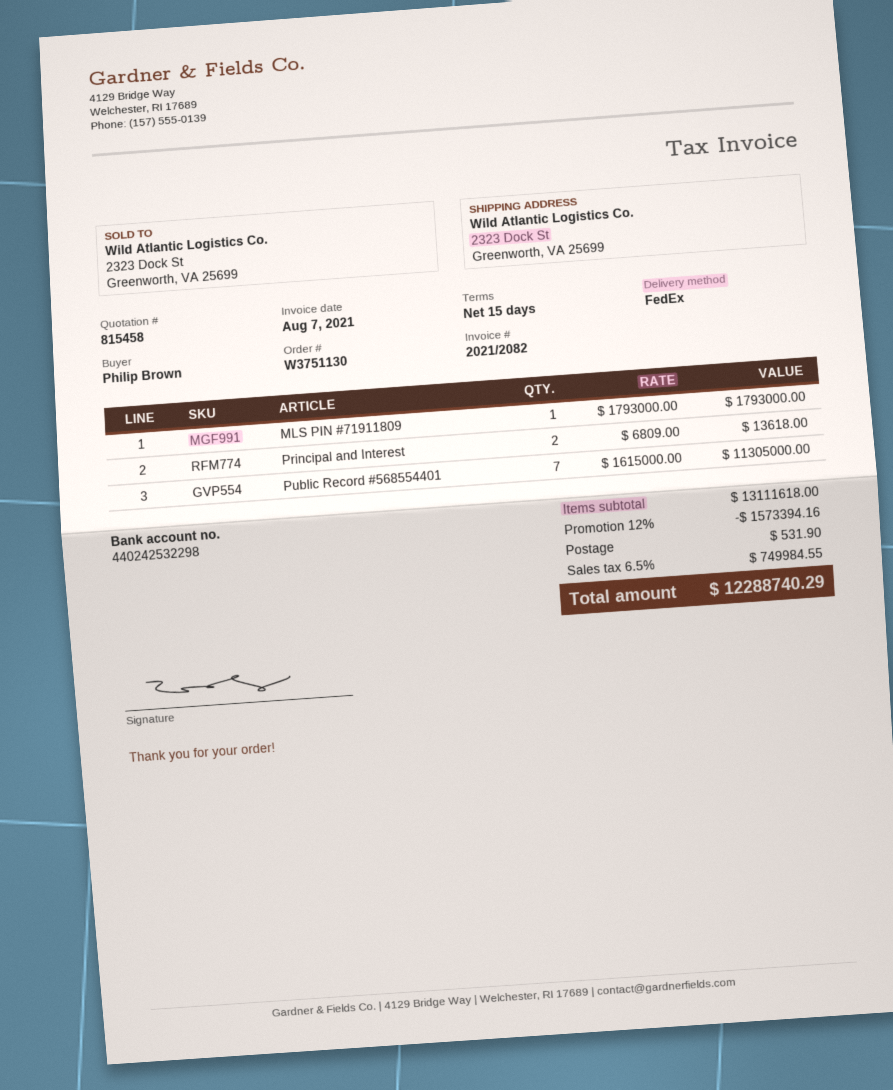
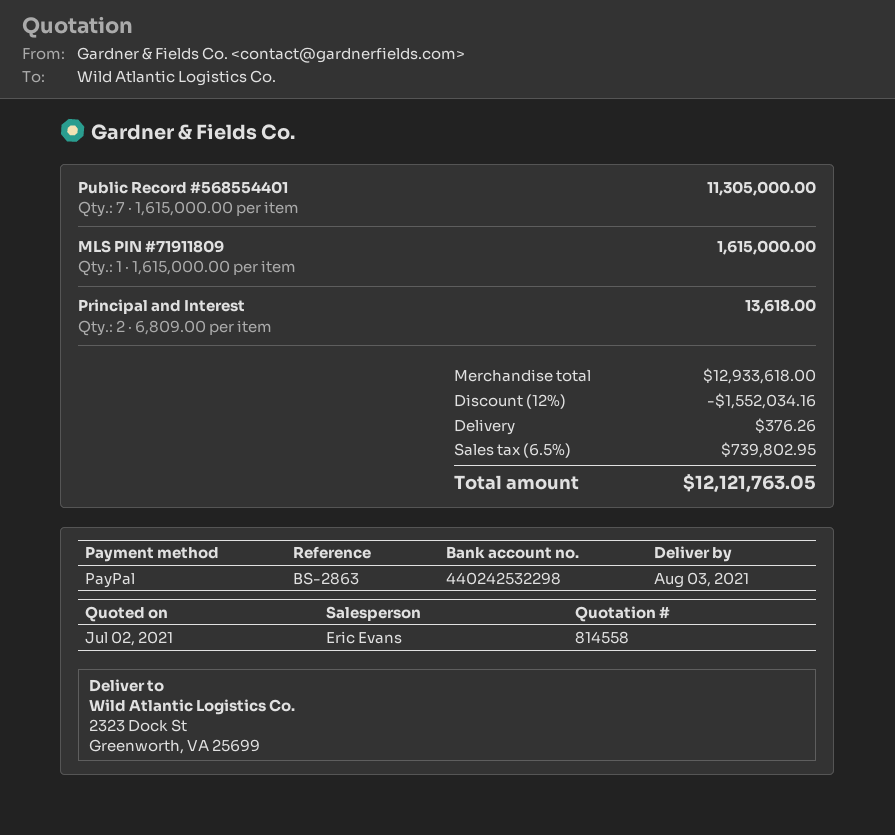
quote number: 815458 -> 814558
MLS PIN #71911809: 1 x 1793000.00 = 1793000.00 -> 1 x 1615000.00 = 1615000.00
subtotal: 13111618.00 -> 12933618.00
discount: 12% = 1573394.16 -> 12% = 1552034.16
shipping: 531.90 -> 376.26
tax: 6.5% = 749984.55 -> 6.5% = 739802.95
total: 12288740.29 -> 12121763.05

